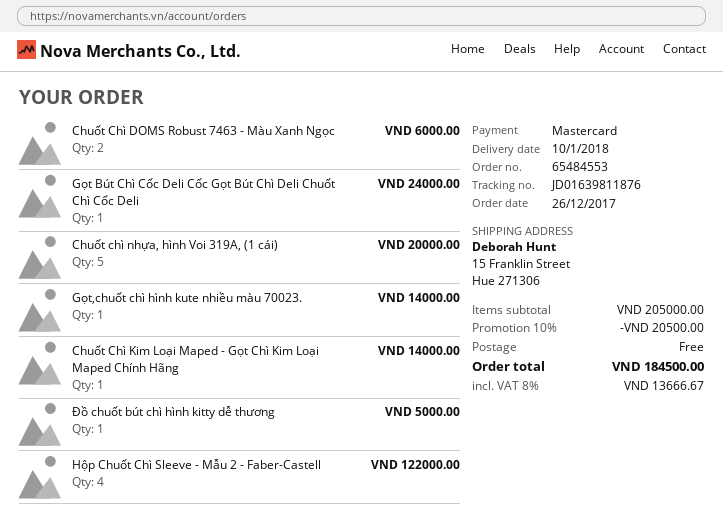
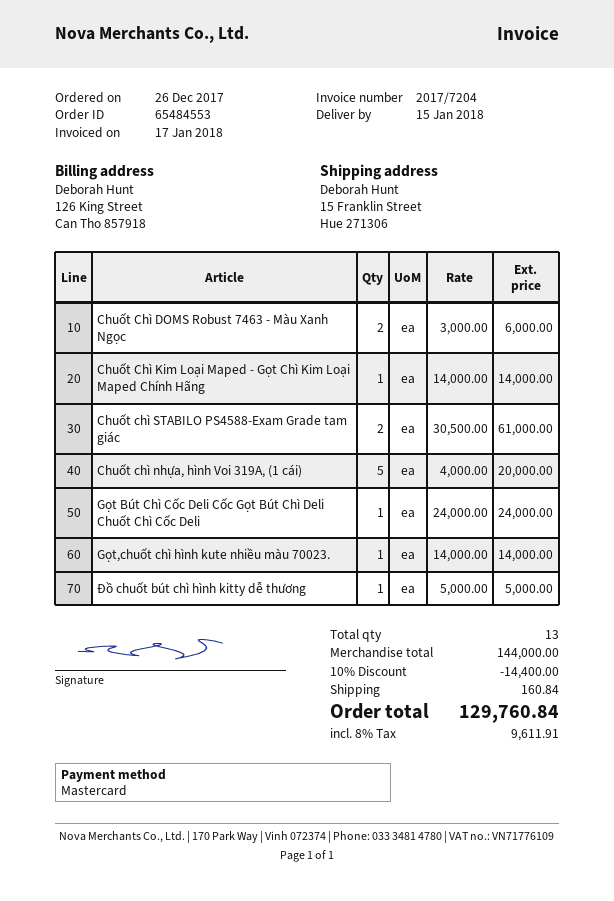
delivery date: 2018-01-10 -> 2018-01-15
Hộp Chuốt Chì Sleeve - Mẫu 2 - Faber-Castell: 4 for 122000.00 -> none
Chuốt chì STABILO PS4588-Exam Grade tam giác: none -> 2 for 61000.00
subtotal: 205000.00 -> 144000.00
discount: 10% = 20500.00 -> 10% = 14400.00
shipping: 0.00 -> 160.84
tax: 8% = 13666.67 -> 8% = 9611.91
total: 184500.00 -> 129760.84

